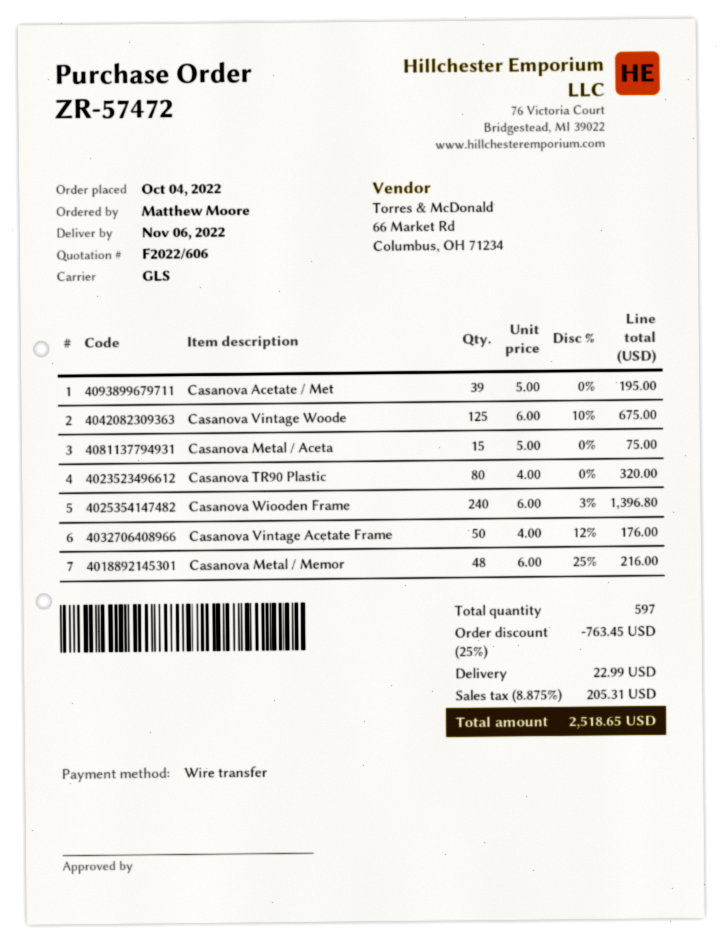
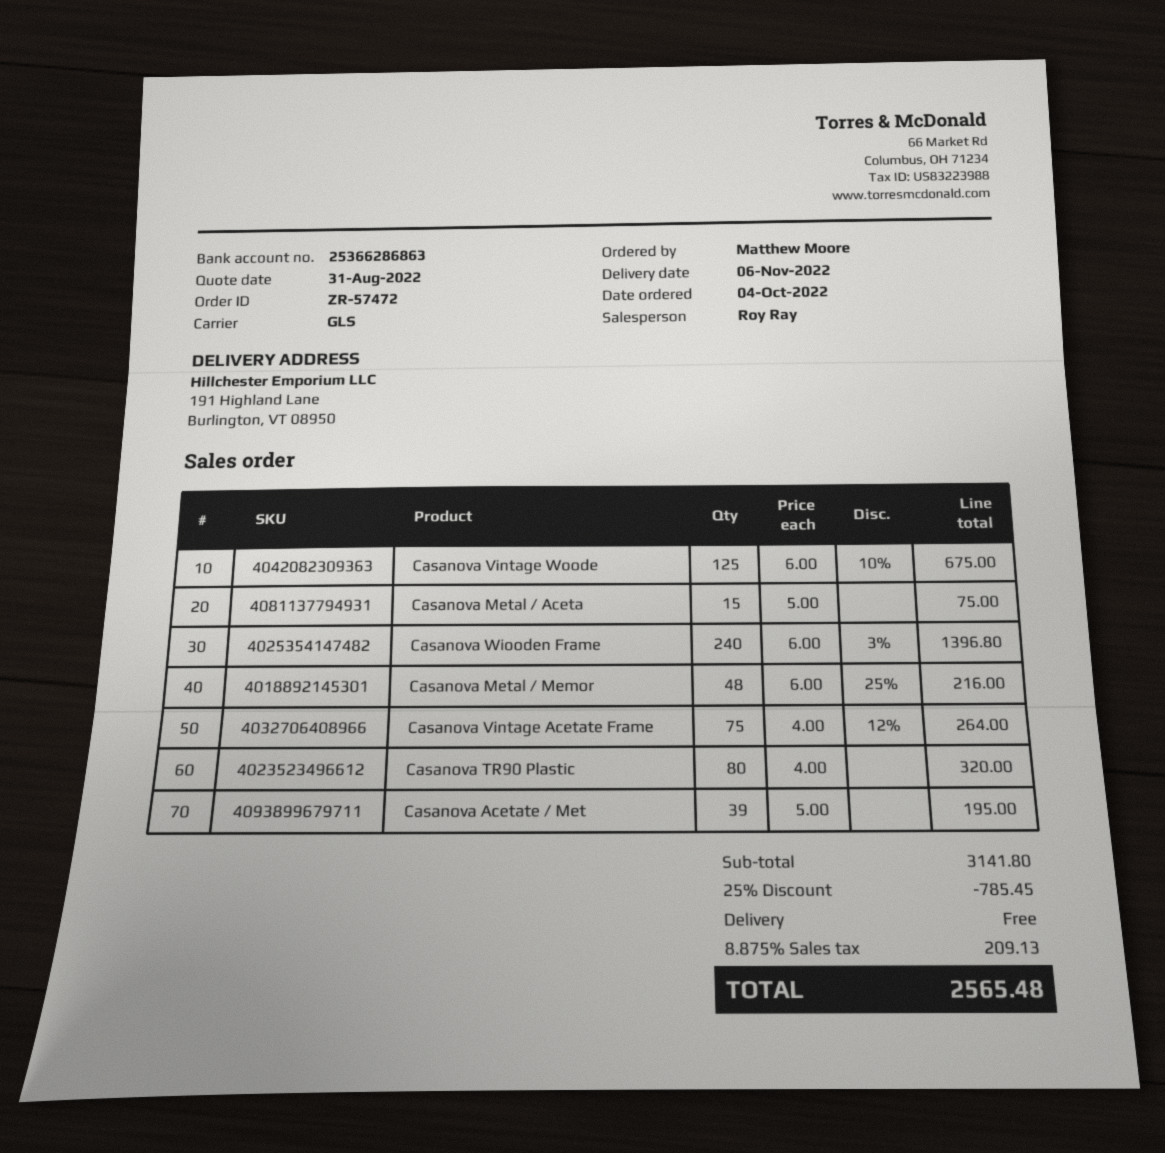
Casanova Vintage Acetate Frame: 50 x 4.00 - 12% = 176.00 -> 75 x 4.00 - 12% = 264.00
discount: 25% = 763.45 -> 25% = 785.45
shipping: 22.99 -> 0.00
tax: 8.875% = 205.31 -> 8.875% = 209.13
total: 2518.65 -> 2565.48

